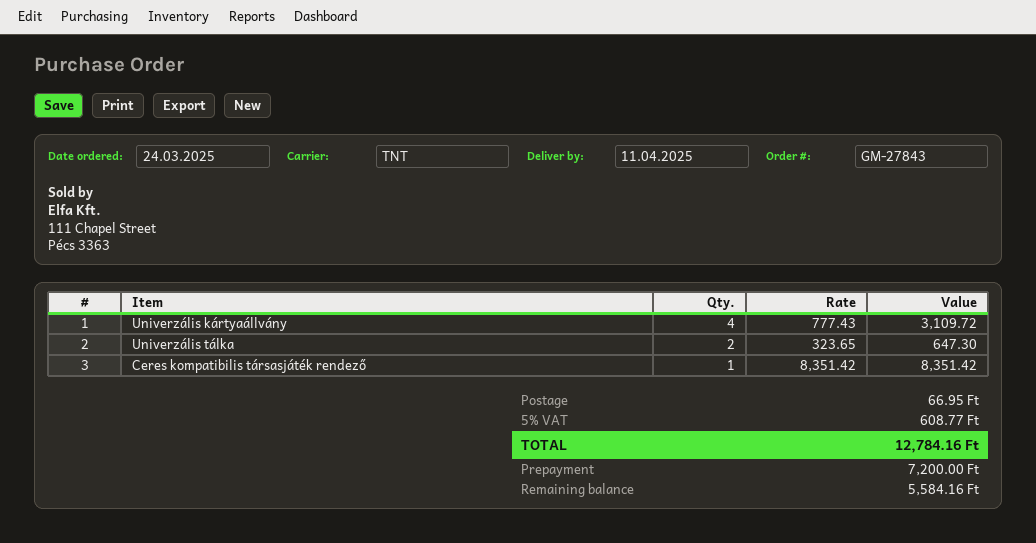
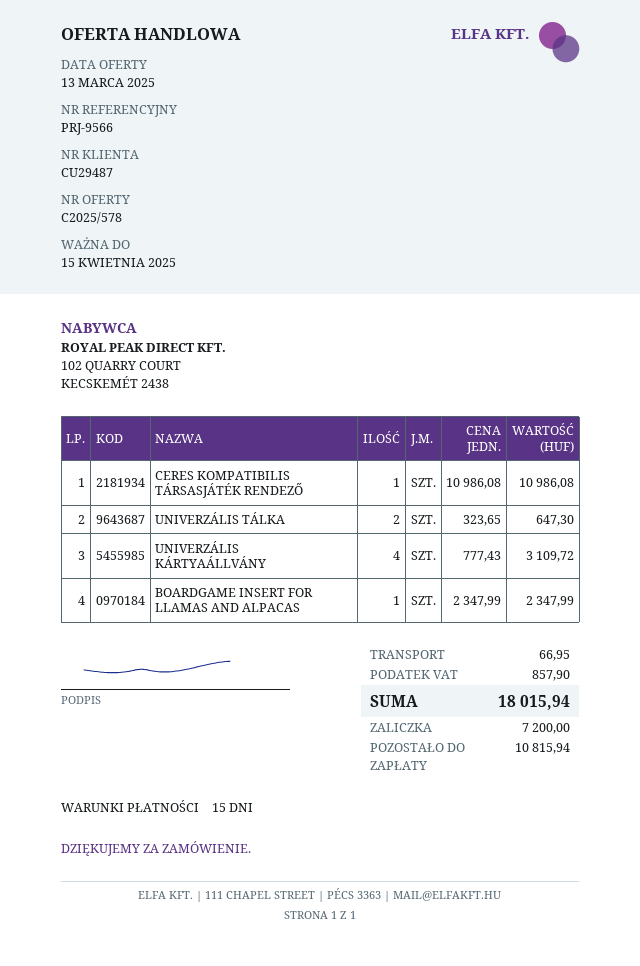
Ceres kompatibilis társasjáték rendező: 1 x 8351.42 = 8351.42 -> 1 x 10986.08 = 10986.08
BOARDGAME INSERT FOR LLAMAS AND ALPACAS: none -> 1 x 2347.99 = 2347.99
tax: 608.77 -> 857.90
total: 12784.16 -> 18015.94
balance: 5584.16 -> 10815.94

